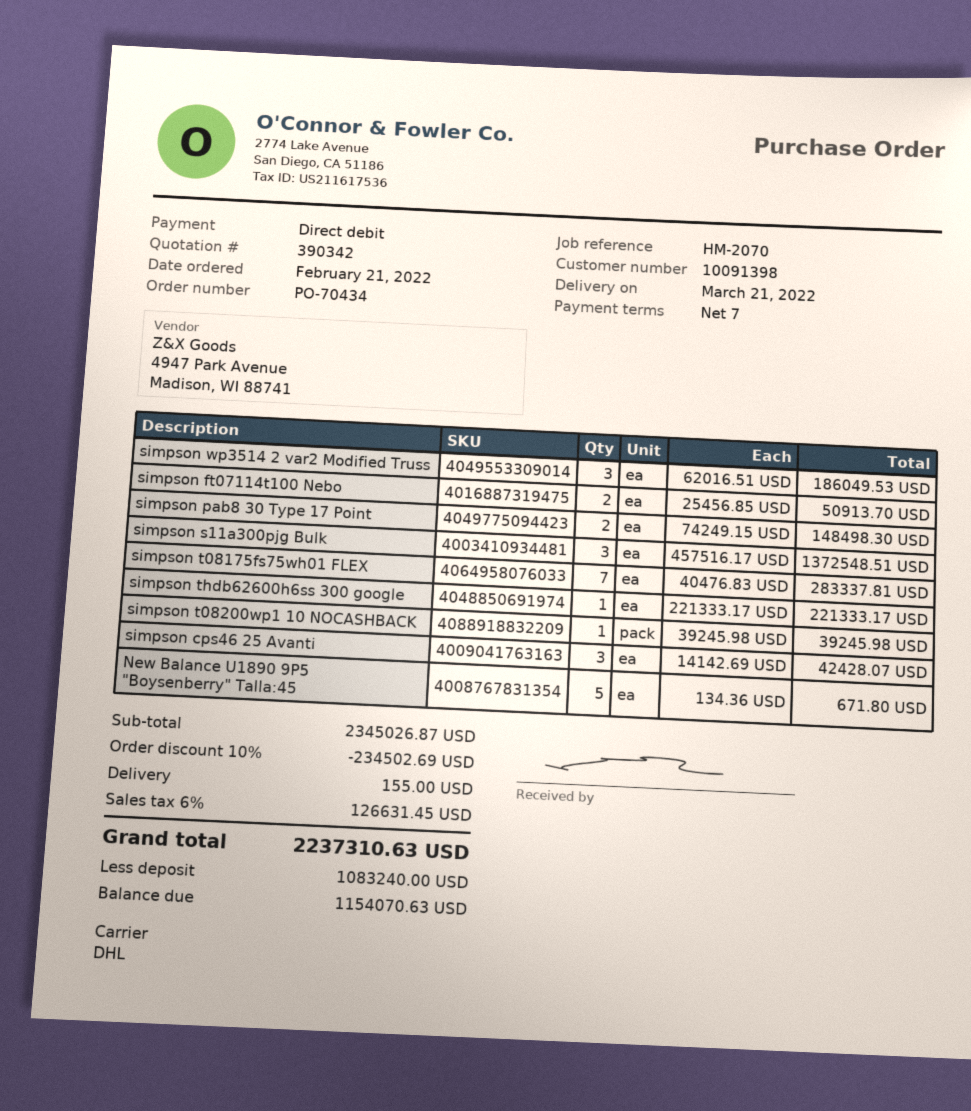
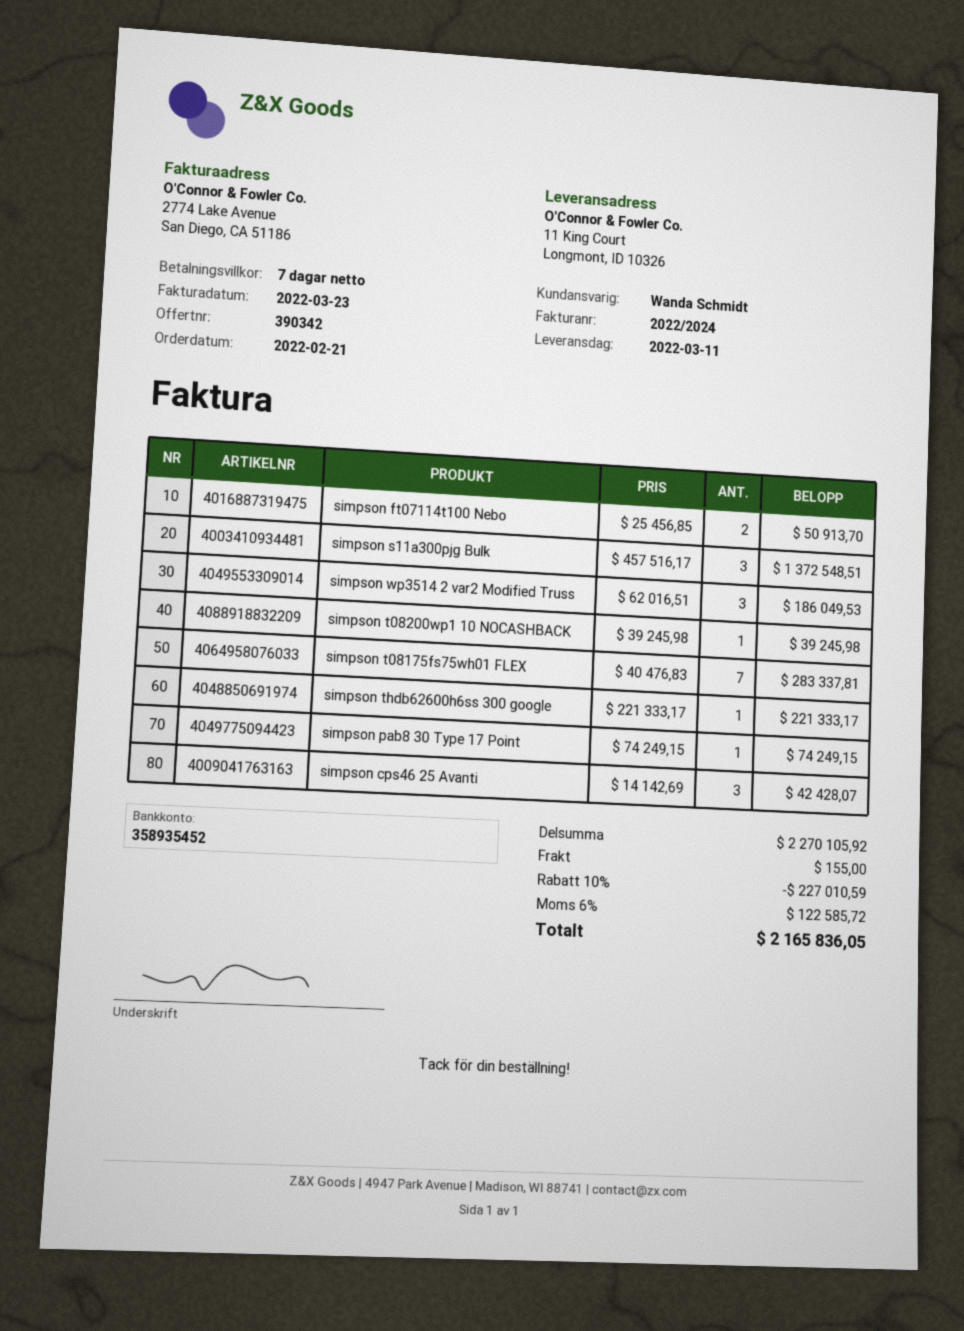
delivery date: 2022-03-21 -> 2022-03-11
simpson pab8 30 Type 17 Point: 2 x 74249.15 = 148498.30 -> 1 x 74249.15 = 74249.15
New Balance U1890 9P5 "Boysenberry" Talla:45: 5 x 134.36 = 671.80 -> none
subtotal: 2345026.87 -> 2270105.92
discount: 10% = 234502.69 -> 10% = 227010.59
tax: 6% = 126631.45 -> 6% = 122585.72
total: 2237310.63 -> 2165836.05

